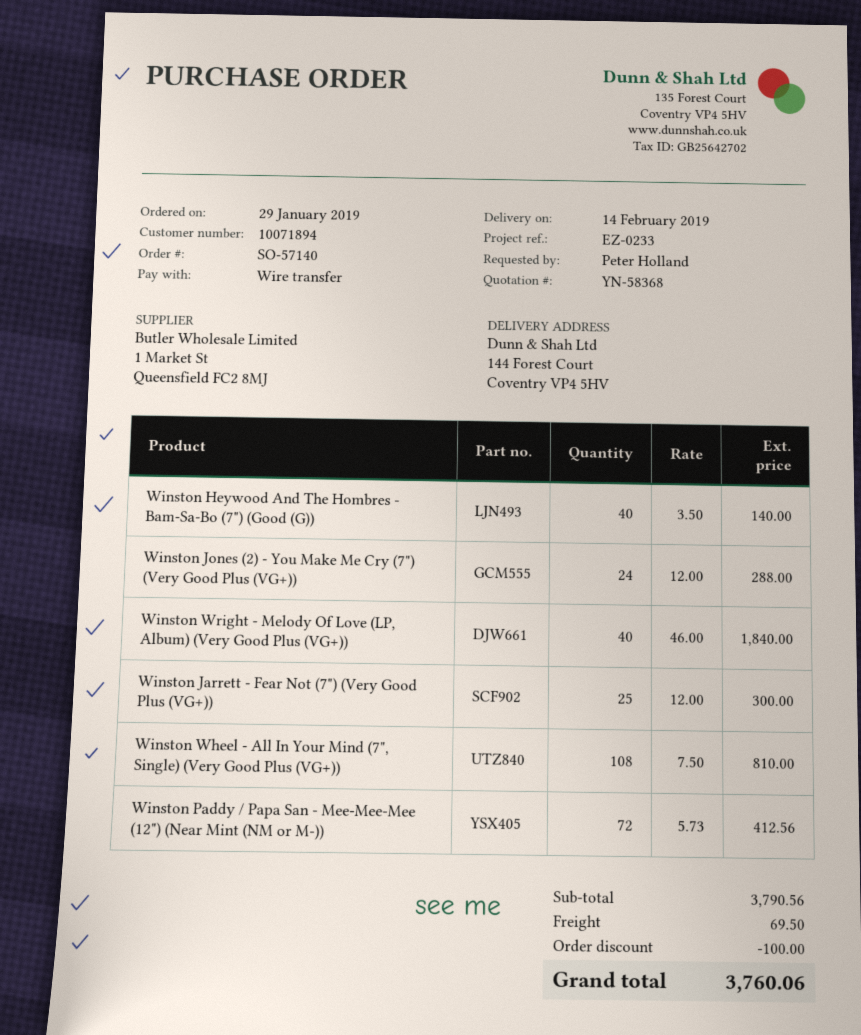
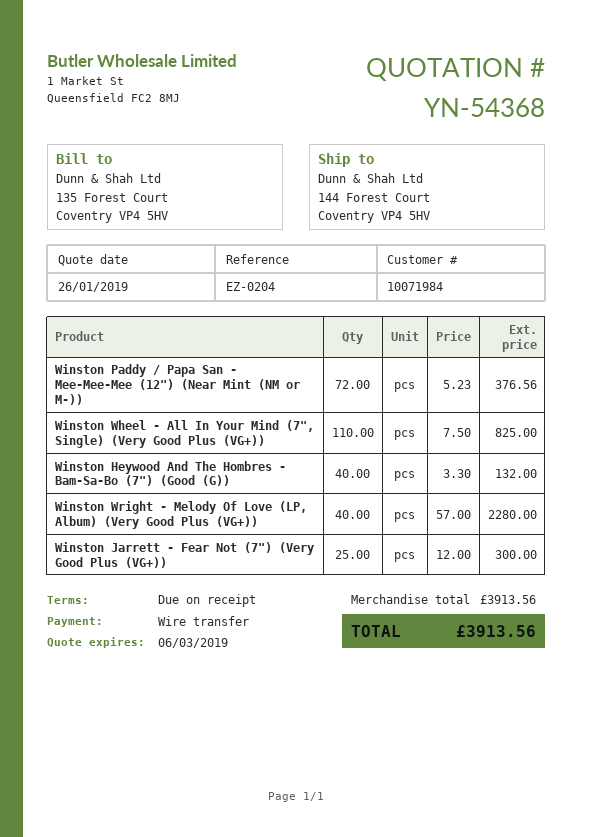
quote number: YN-58368 -> YN-54368
customer number: 10071894 -> 10071984
reference: EZ-0233 -> EZ-0204
Winston Heywood And The Hombres - Bam-Sa-Bo (7") (Good (G)): 40 x 3.50 = 140.00 -> 40 x 3.30 = 132.00
Winston Jones (2) - You Make Me Cry (7") (Very Good Plus (VG+)): 24 x 12.00 = 288.00 -> none
Winston Wright - Melody Of Love (LP, Album) (Very Good Plus (VG+)): 40 x 46.00 = 1840.00 -> 40 x 57.00 = 2280.00
Winston Wheel - All In Your Mind (7", Single) (Very Good Plus (VG+)): 108 x 7.50 = 810.00 -> 110 x 7.50 = 825.00
Winston Paddy / Papa San - Mee-Mee-Mee (12") (Near Mint (NM or M-)): 72 x 5.73 = 412.56 -> 72 x 5.23 = 376.56
subtotal: 3790.56 -> 3913.56
discount: 100.00 -> none
shipping: 69.50 -> none
total: 3760.06 -> 3913.56

